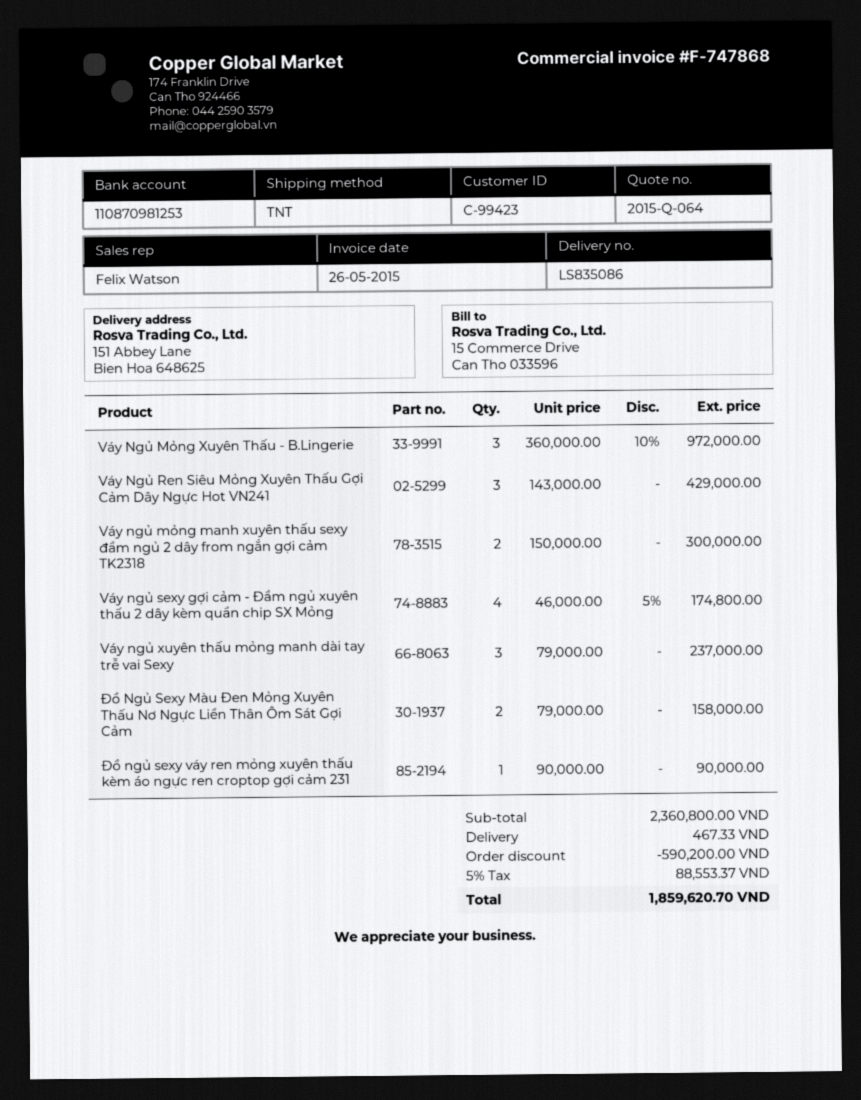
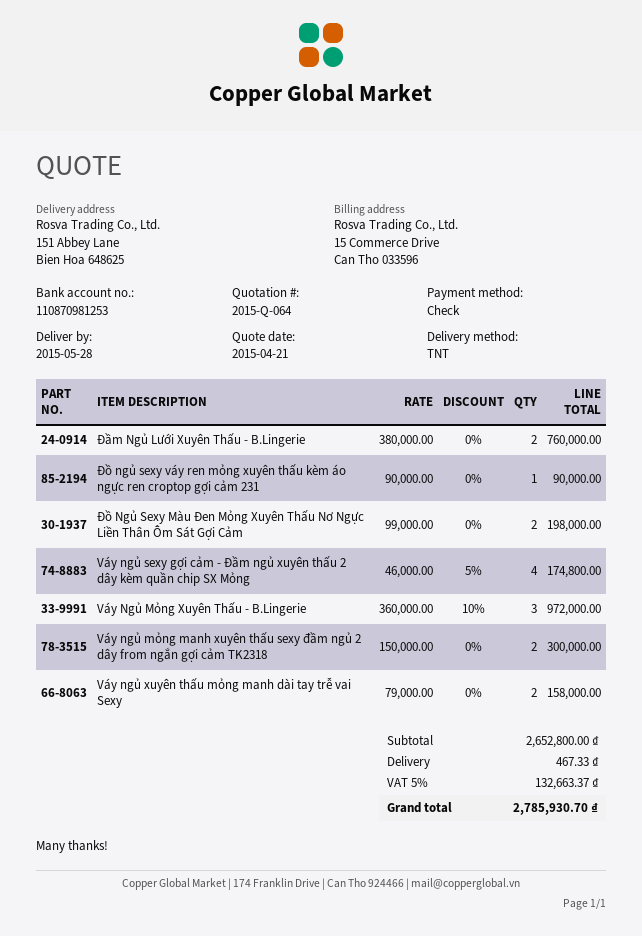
Váy Ngủ Ren Siêu Mỏng Xuyên Thấu Gợi Cảm Dây Ngực Hot VN241: 3 x 143000.00 = 429000.00 -> none
Váy ngủ xuyên thấu mỏng manh dài tay trễ vai Sexy: 3 x 79000.00 = 237000.00 -> 2 x 79000.00 = 158000.00
Đồ Ngủ Sexy Màu Đen Mỏng Xuyên Thấu Nơ Ngực Liền Thân Ôm Sát Gợi Cảm: 2 x 79000.00 = 158000.00 -> 2 x 99000.00 = 198000.00
Đầm Ngủ Lưới Xuyên Thấu - B.Lingerie: none -> 2 x 380000.00 = 760000.00
subtotal: 2360800.00 -> 2652800.00
discount: 590200.00 -> none
tax: 5% = 88553.37 -> 5% = 132663.37
total: 1859620.70 -> 2785930.70

